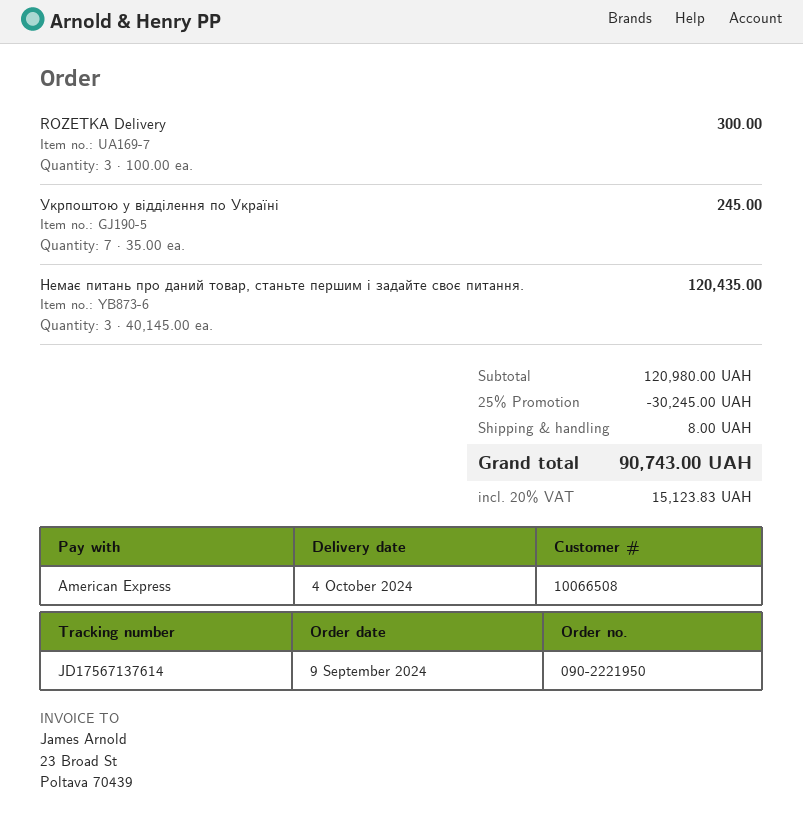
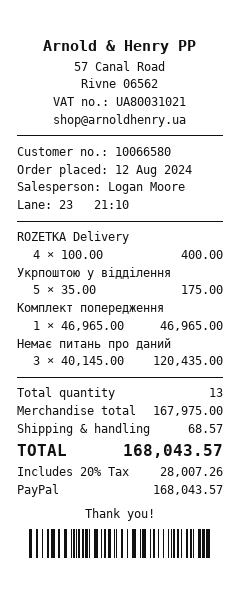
order date: 2024-09-09 -> 2024-08-12
customer number: 10066508 -> 10066580
payment method: American Express -> PayPal
ROZETKA Delivery: 3 x 100.00 = 300.00 -> 4 x 100.00 = 400.00
Укрпоштою у відділення по Україні: 7 x 35.00 = 245.00 -> 5 x 35.00 = 175.00
Комплект попередження: none -> 1 x 46965.00 = 46965.00
subtotal: 120980.00 -> 167975.00
discount: 25% = 30245.00 -> none
shipping: 8.00 -> 68.57
tax: 20% = 15123.83 -> 20% = 28007.26
total: 90743.00 -> 168043.57

